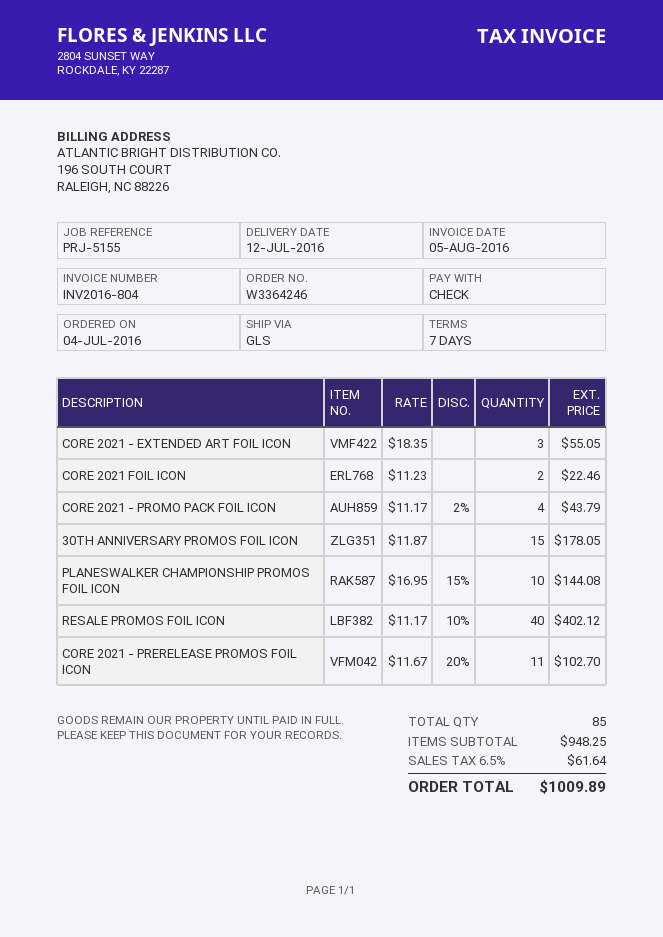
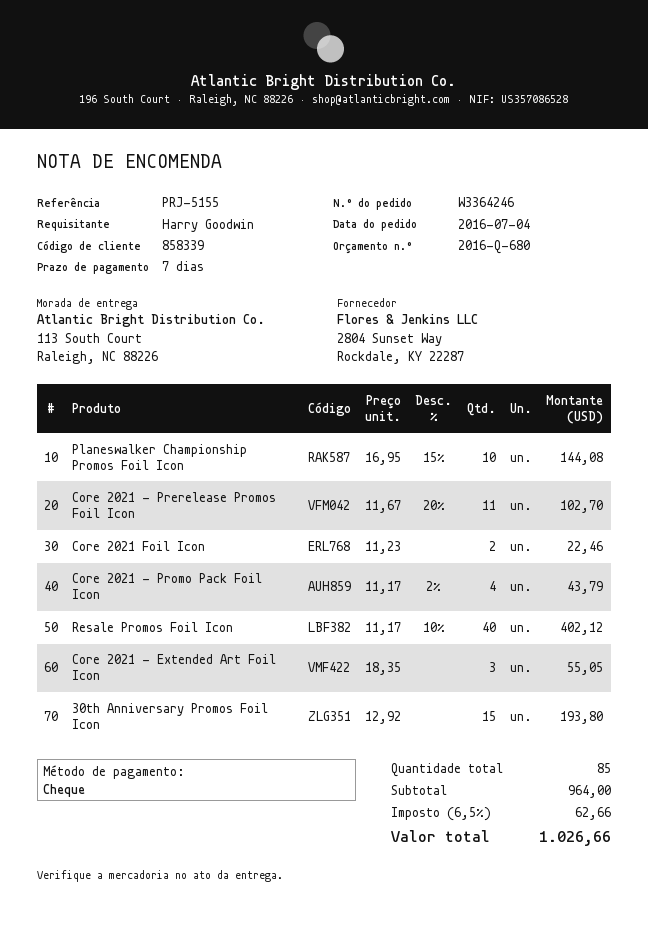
30TH ANNIVERSARY PROMOS FOIL ICON: 15 x 11.87 = 178.05 -> 15 x 12.92 = 193.80
subtotal: 948.25 -> 964.00
tax: 6.5% = 61.64 -> 6.5% = 62.66
total: 1009.89 -> 1026.66

